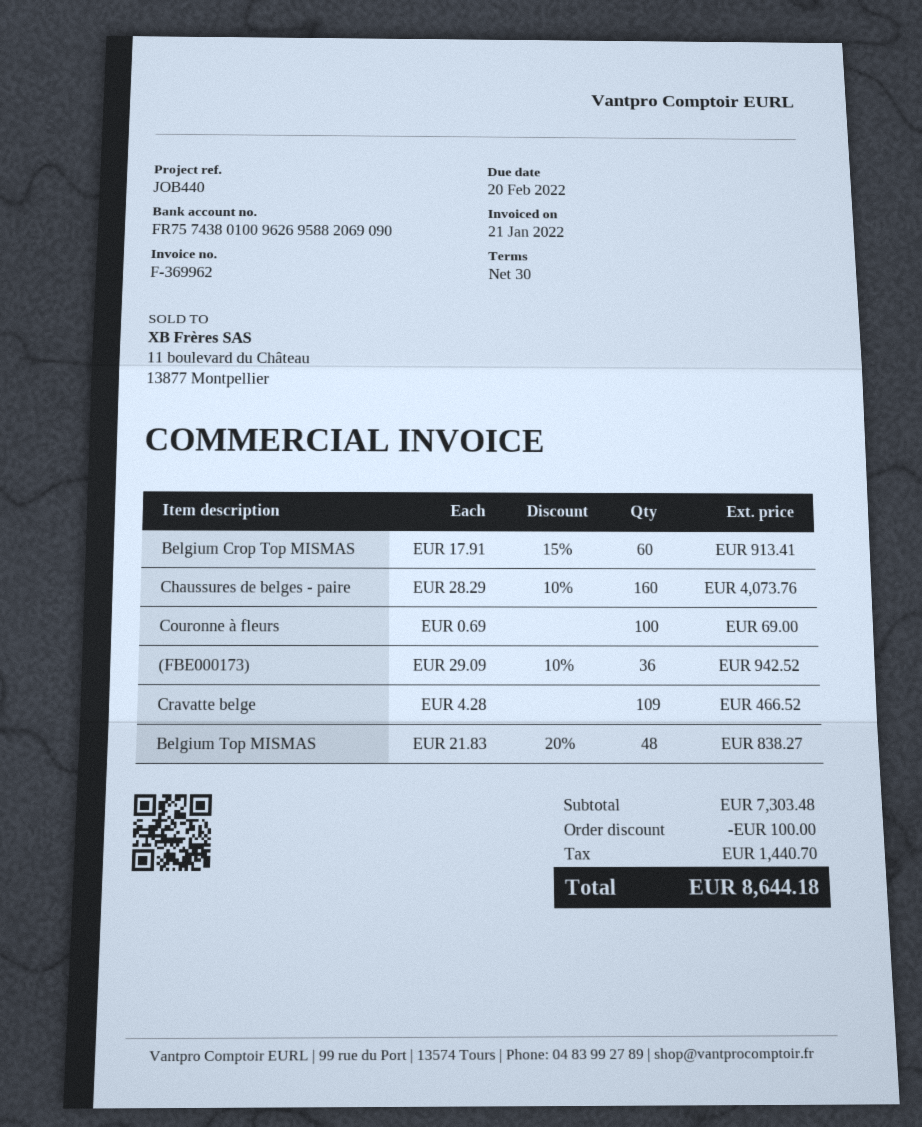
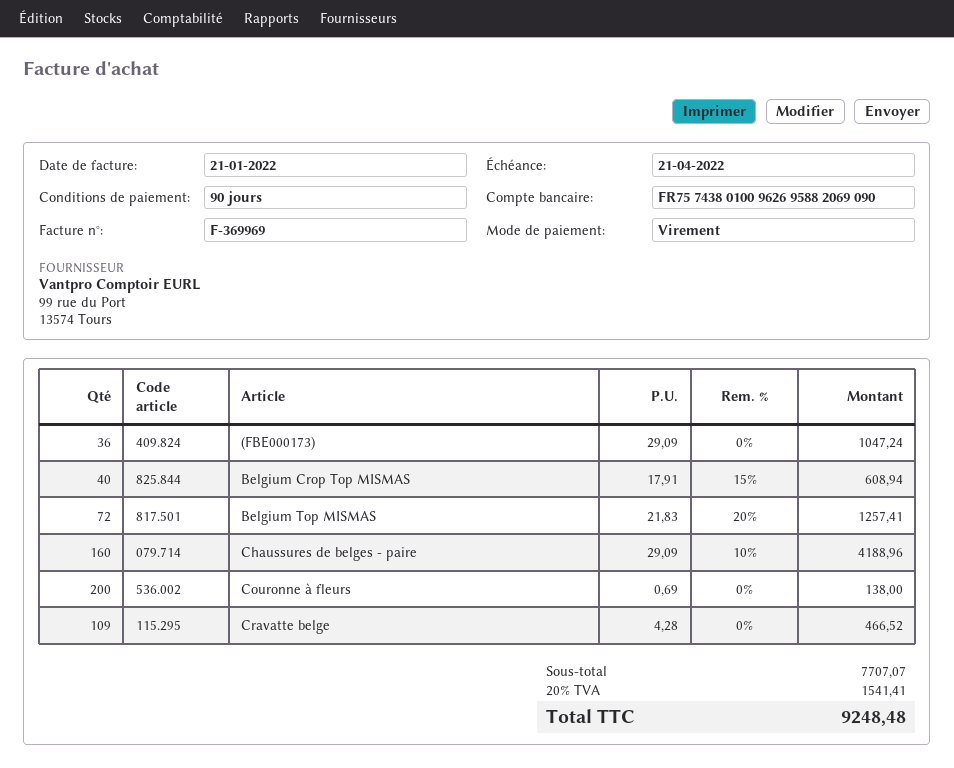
invoice number: F-369962 -> F-369969
payment terms: 30 days -> 90 days
due date: 2022-02-20 -> 2022-04-21
Belgium Crop Top MISMAS: 60 x 17.91 - 15% = 913.41 -> 40 x 17.91 - 15% = 608.94
Chaussures de belges - paire: 160 x 28.29 - 10% = 4073.76 -> 160 x 29.09 - 10% = 4188.96
Couronne à fleurs: 100 x 0.69 = 69.00 -> 200 x 0.69 = 138.00
(FBE000173): 36 x 29.09 - 10% = 942.52 -> 36 x 29.09 = 1047.24
Belgium Top MISMAS: 48 x 21.83 - 20% = 838.27 -> 72 x 21.83 - 20% = 1257.41
subtotal: 7303.48 -> 7707.07
discount: 100.00 -> none
tax: 1440.70 -> 1541.41
total: 8644.18 -> 9248.48

